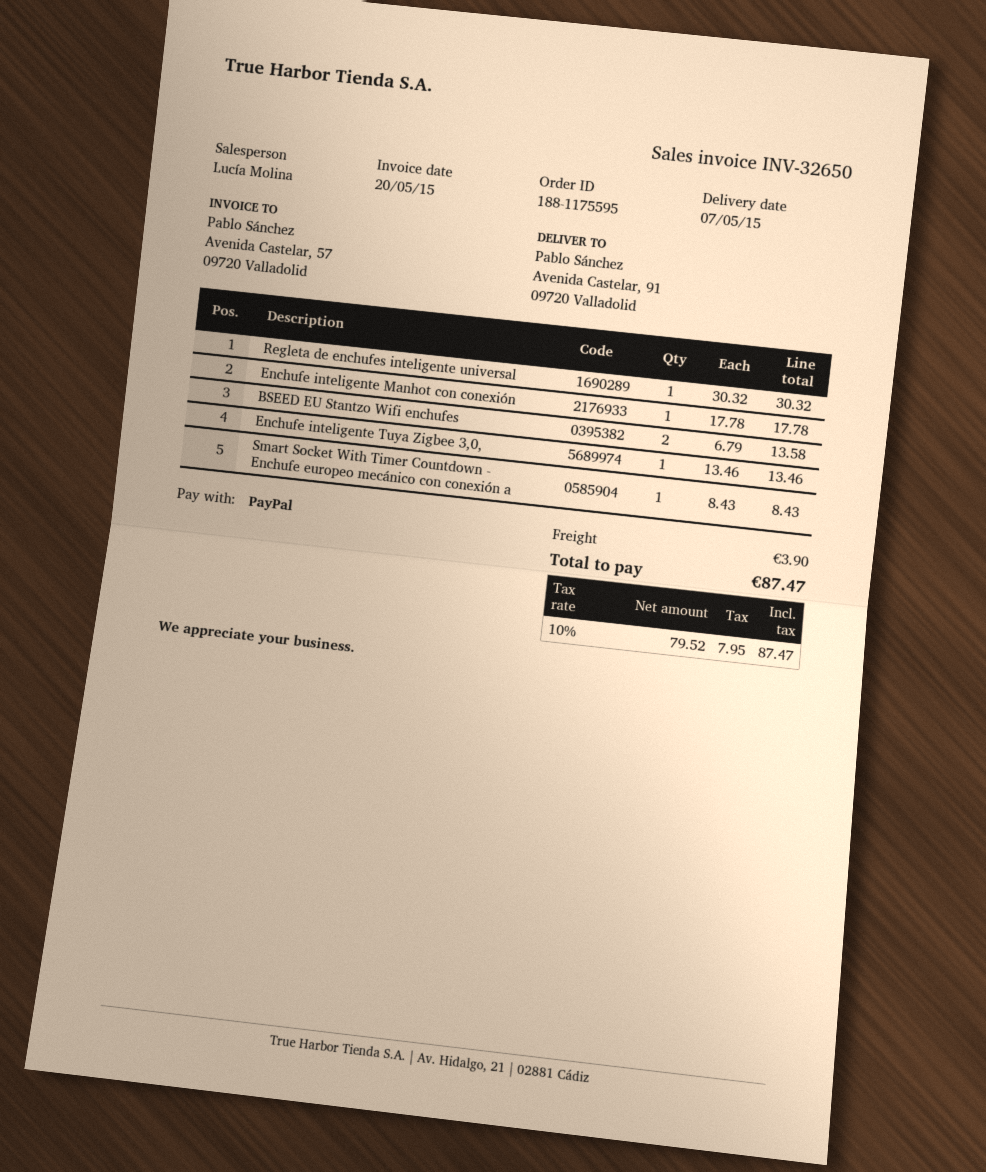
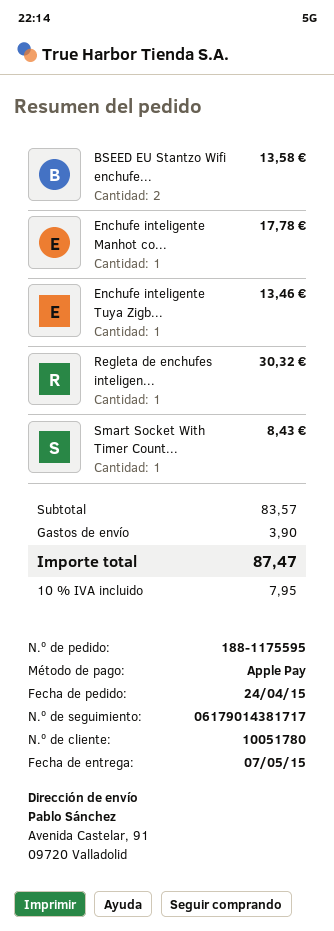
payment method: PayPal -> Apple Pay

